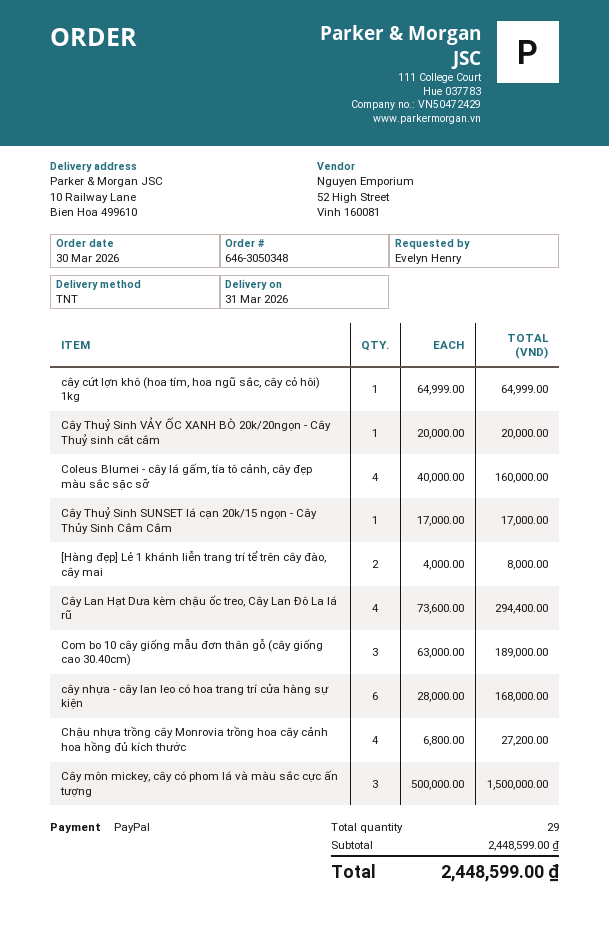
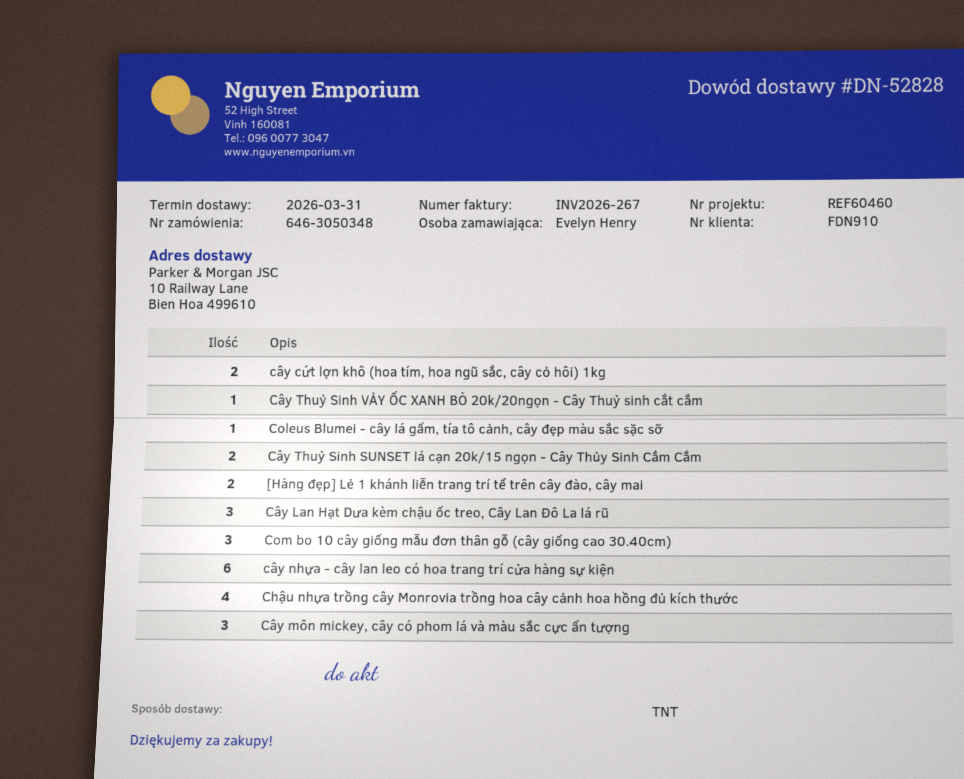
cây cứt lợn khô (hoa tím, hoa ngũ sắc, cây cỏ hôi) 1kg: 1 -> 2
Coleus Blumei - cây lá gấm, tía tô cảnh, cây đẹp màu sắc sặc sỡ: 4 -> 1
Cây Thuỷ Sinh SUNSET lá cạn 20k/15 ngọn - Cây Thủy Sinh Cắm Cắm: 1 -> 2
Cây Lan Hạt Dưa kèm chậu ốc treo, Cây Lan Đô La lá rũ: 4 -> 3

